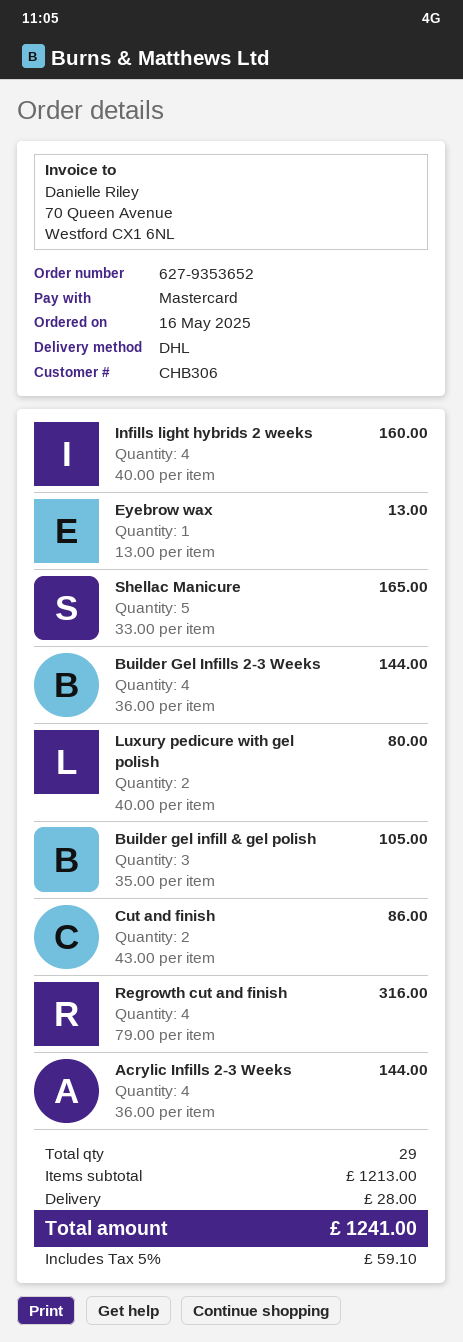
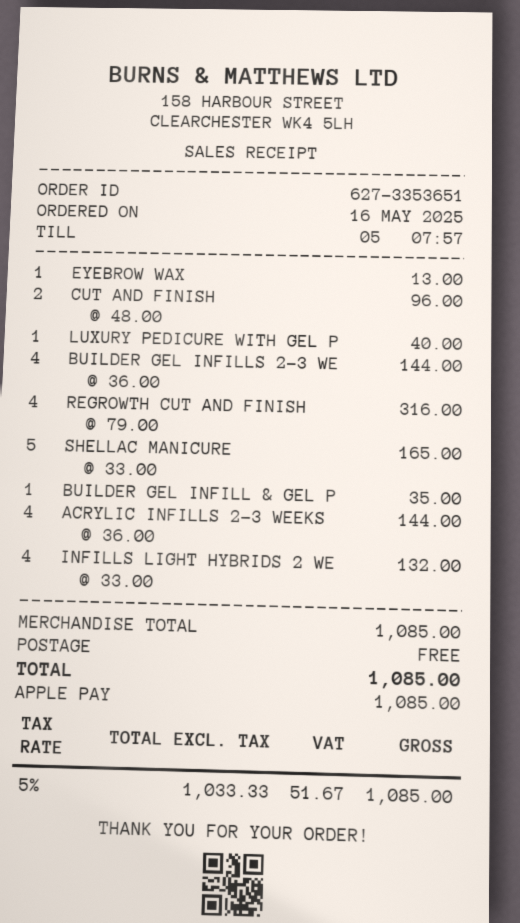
order number: 627-9353652 -> 627-3353651
payment method: Mastercard -> Apple Pay
Infills light hybrids 2 weeks: 4 x 40.00 = 160.00 -> 4 x 33.00 = 132.00
Luxury pedicure with gel polish: 2 x 40.00 = 80.00 -> 1 x 40.00 = 40.00
Builder gel infill & gel polish: 3 x 35.00 = 105.00 -> 1 x 35.00 = 35.00
Cut and finish: 2 x 43.00 = 86.00 -> 2 x 48.00 = 96.00
subtotal: 1213.00 -> 1085.00
shipping: 28.00 -> 0.00
tax: 5% = 59.10 -> 5% = 51.67
total: 1241.00 -> 1085.00

